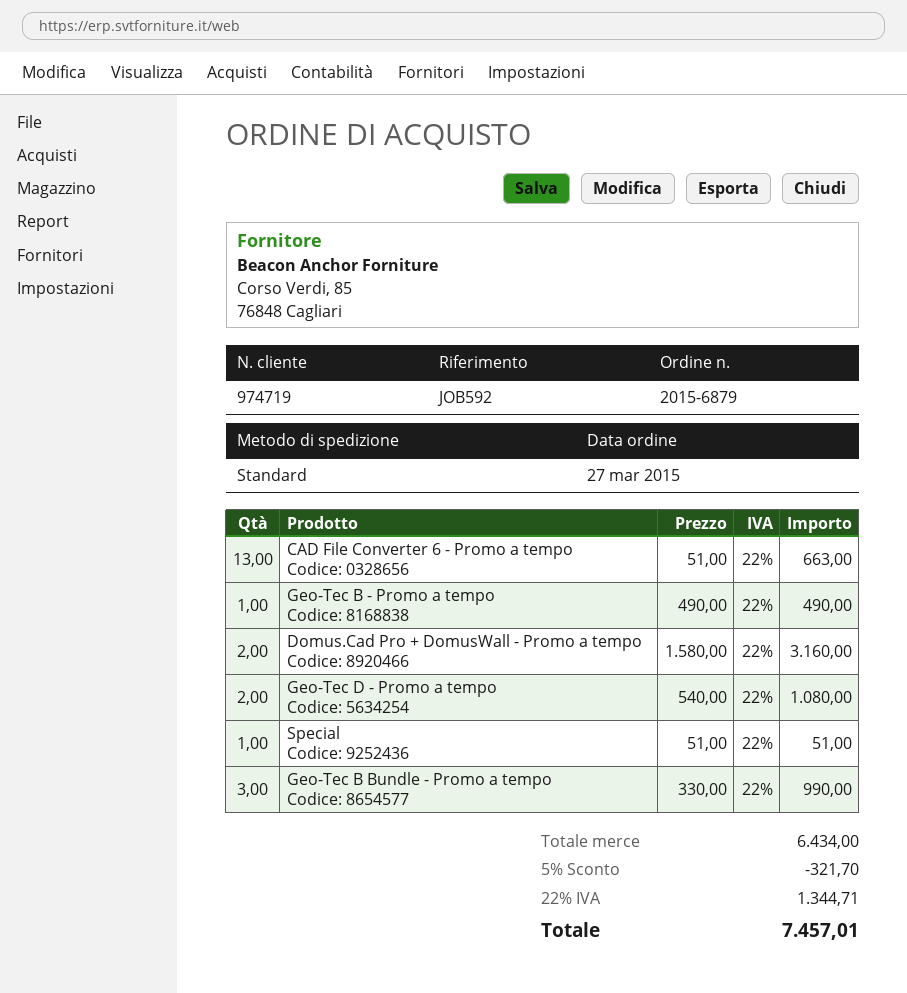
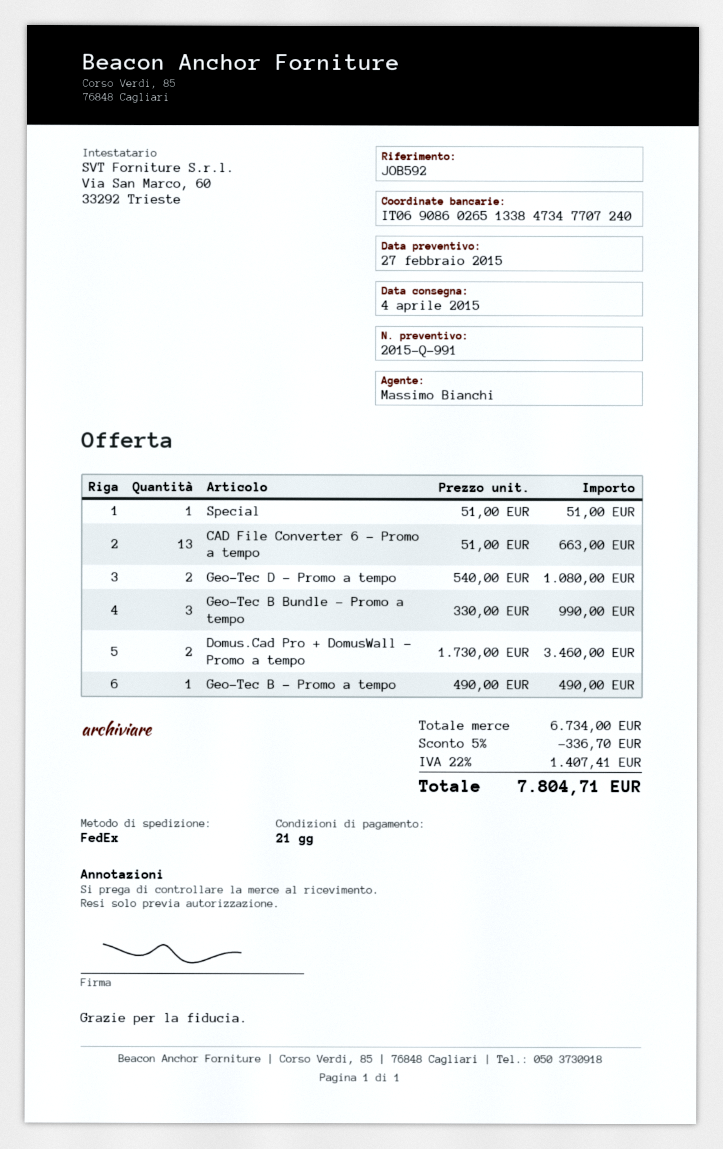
shipping method: standard -> FedEx
Domus.Cad Pro + DomusWall - Promo a tempo: 2 x 1580.00 = 3160.00 -> 2 x 1730.00 = 3460.00
subtotal: 6434.00 -> 6734.00
discount: 5% = 321.70 -> 5% = 336.70
tax: 22% = 1344.71 -> 22% = 1407.41
total: 7457.01 -> 7804.71

